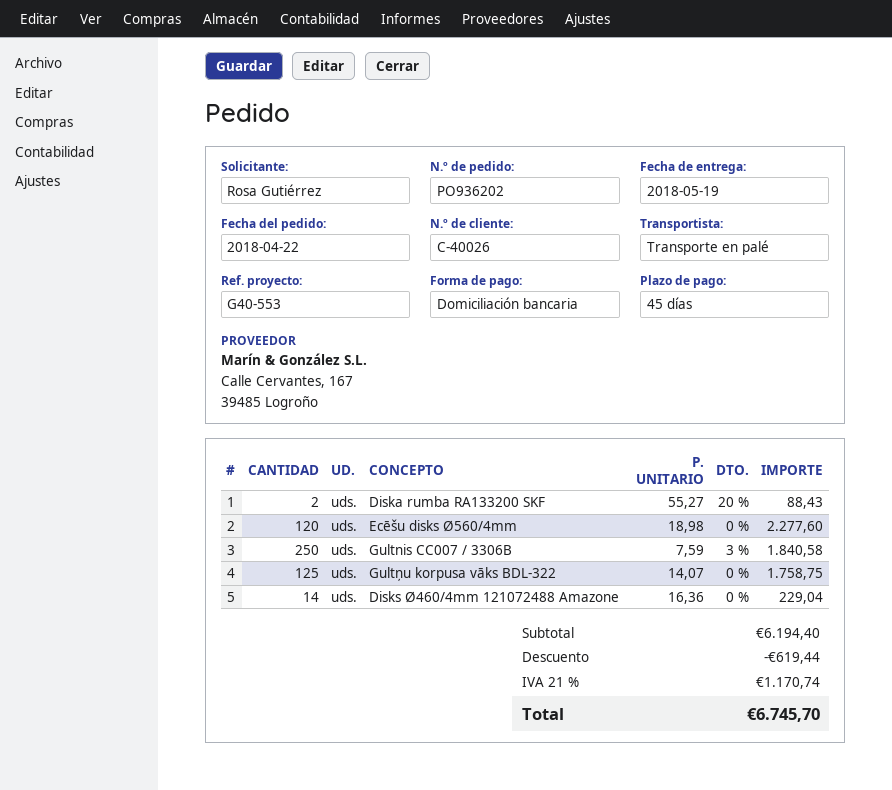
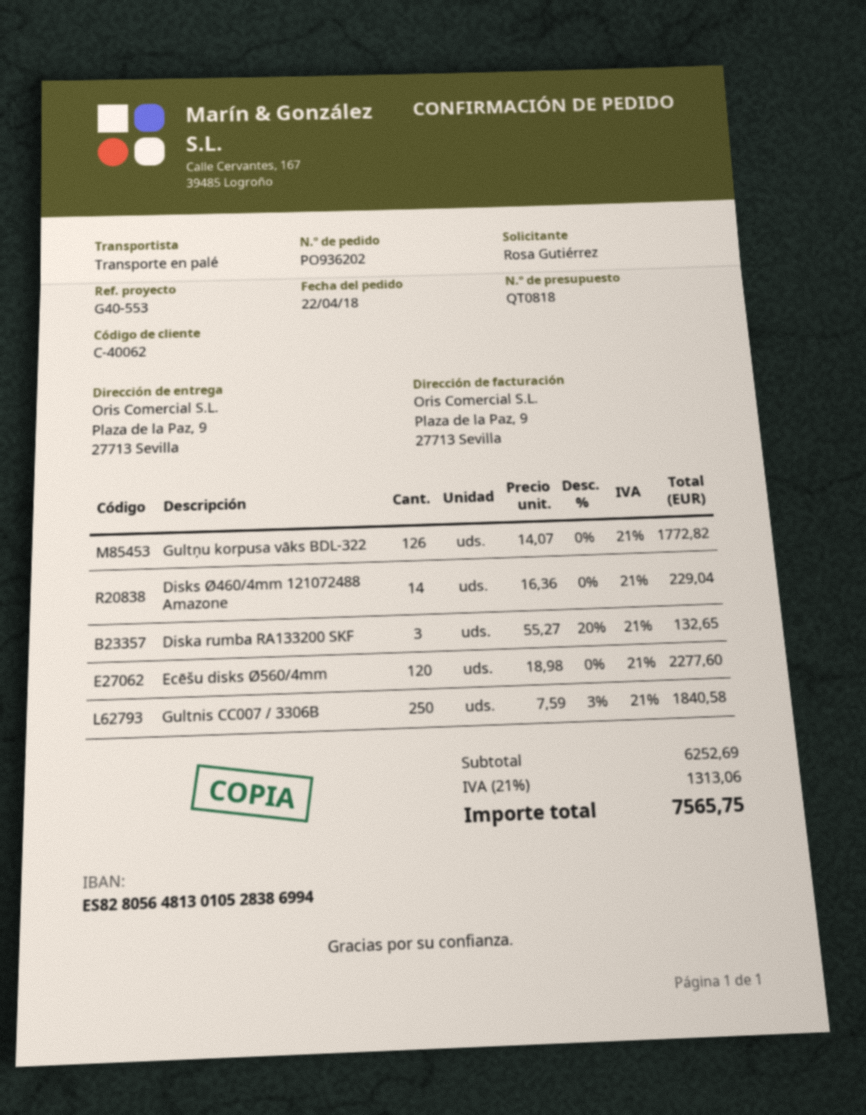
customer number: C-40026 -> C-40062
Diska rumba RA133200 SKF: 2 x 55.27 - 20% = 88.43 -> 3 x 55.27 - 20% = 132.65
Gultņu korpusa vāks BDL-322: 125 x 14.07 = 1758.75 -> 126 x 14.07 = 1772.82
subtotal: 6194.40 -> 6252.69
discount: 619.44 -> none
tax: 21% = 1170.74 -> 21% = 1313.06
total: 6745.70 -> 7565.75

